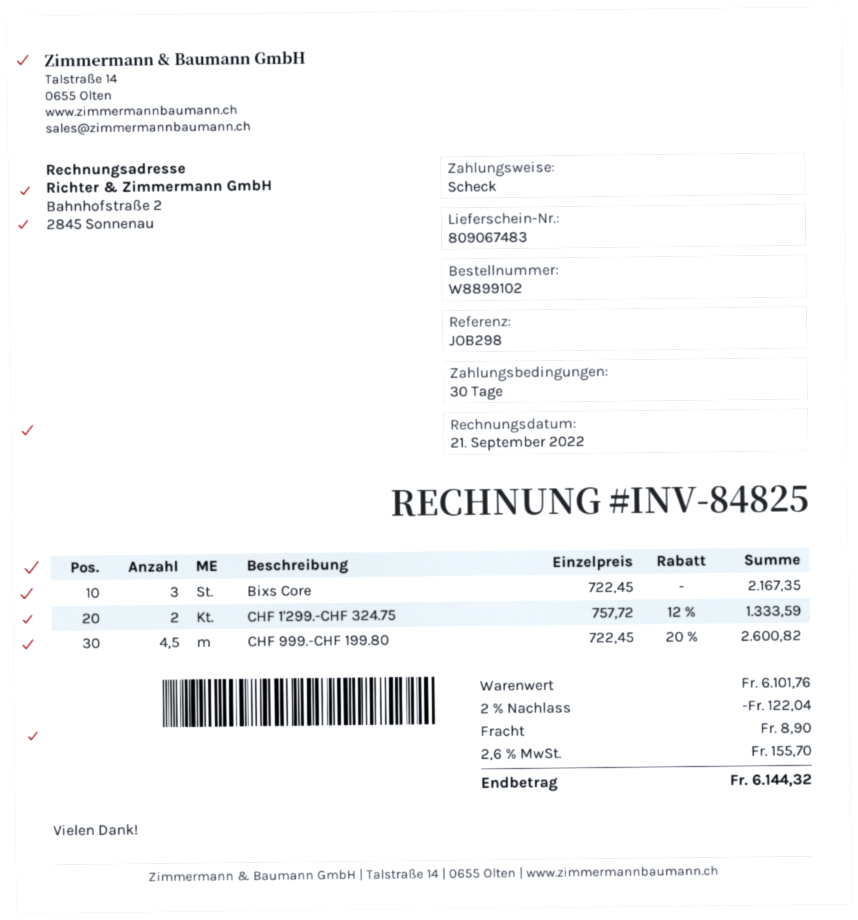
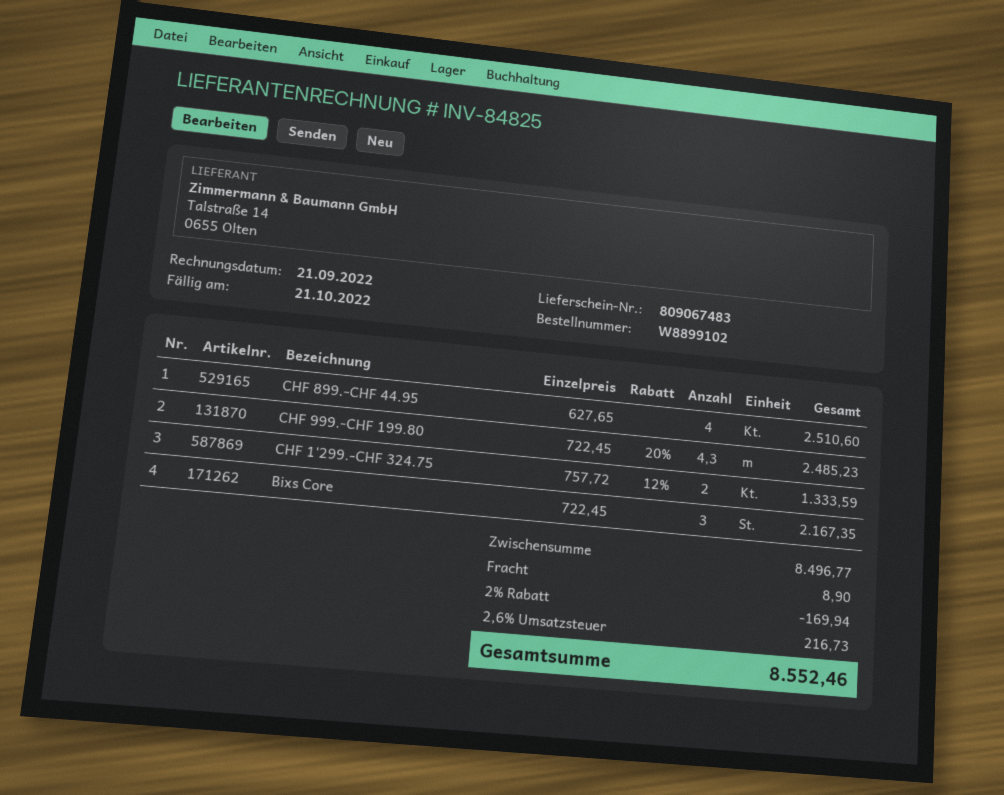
CHF 999.-CHF 199.80: 4.5 x 722.45 - 20% = 2600.82 -> 4.3 x 722.45 - 20% = 2485.23
CHF 899.-CHF 44.95: none -> 4 x 627.65 = 2510.60
subtotal: 6101.76 -> 8496.77
discount: 2% = 122.04 -> 2% = 169.94
tax: 2.6% = 155.70 -> 2.6% = 216.73
total: 6144.32 -> 8552.46

